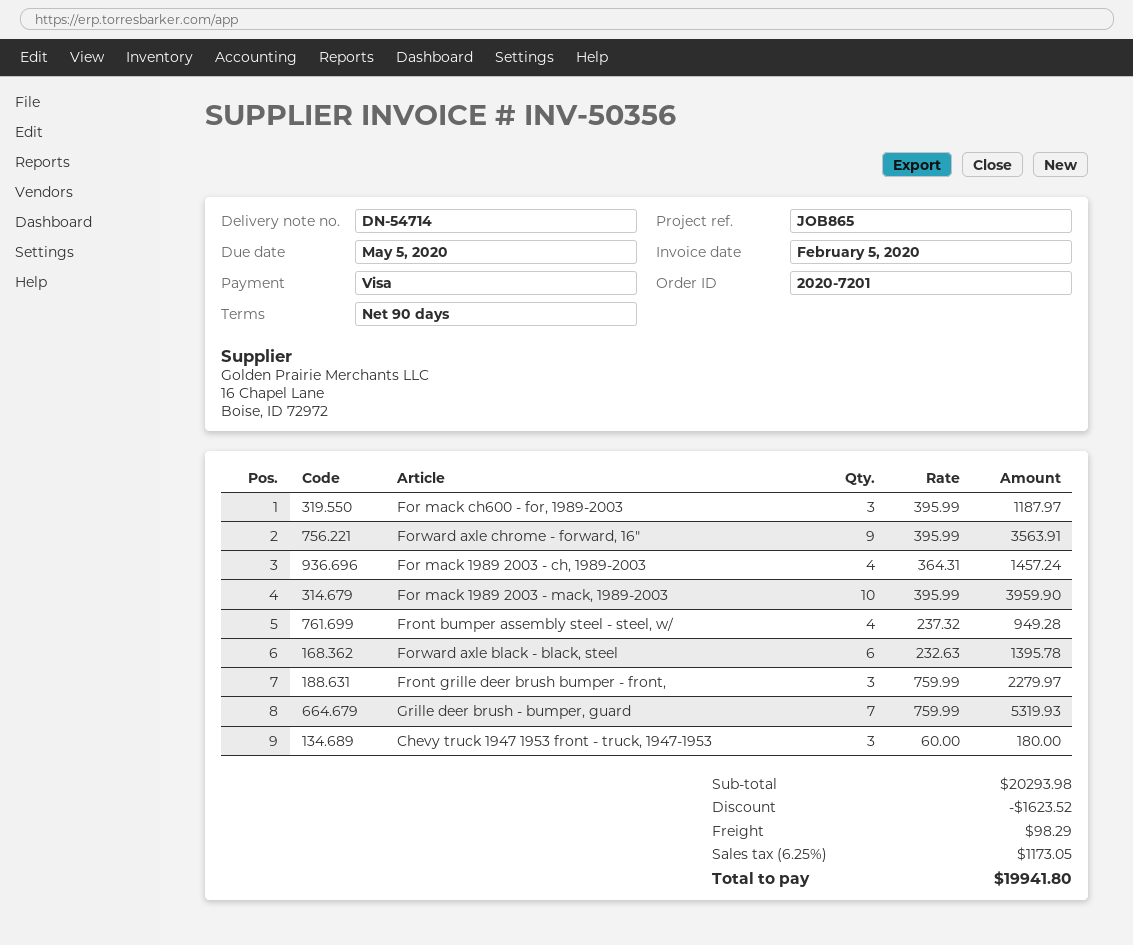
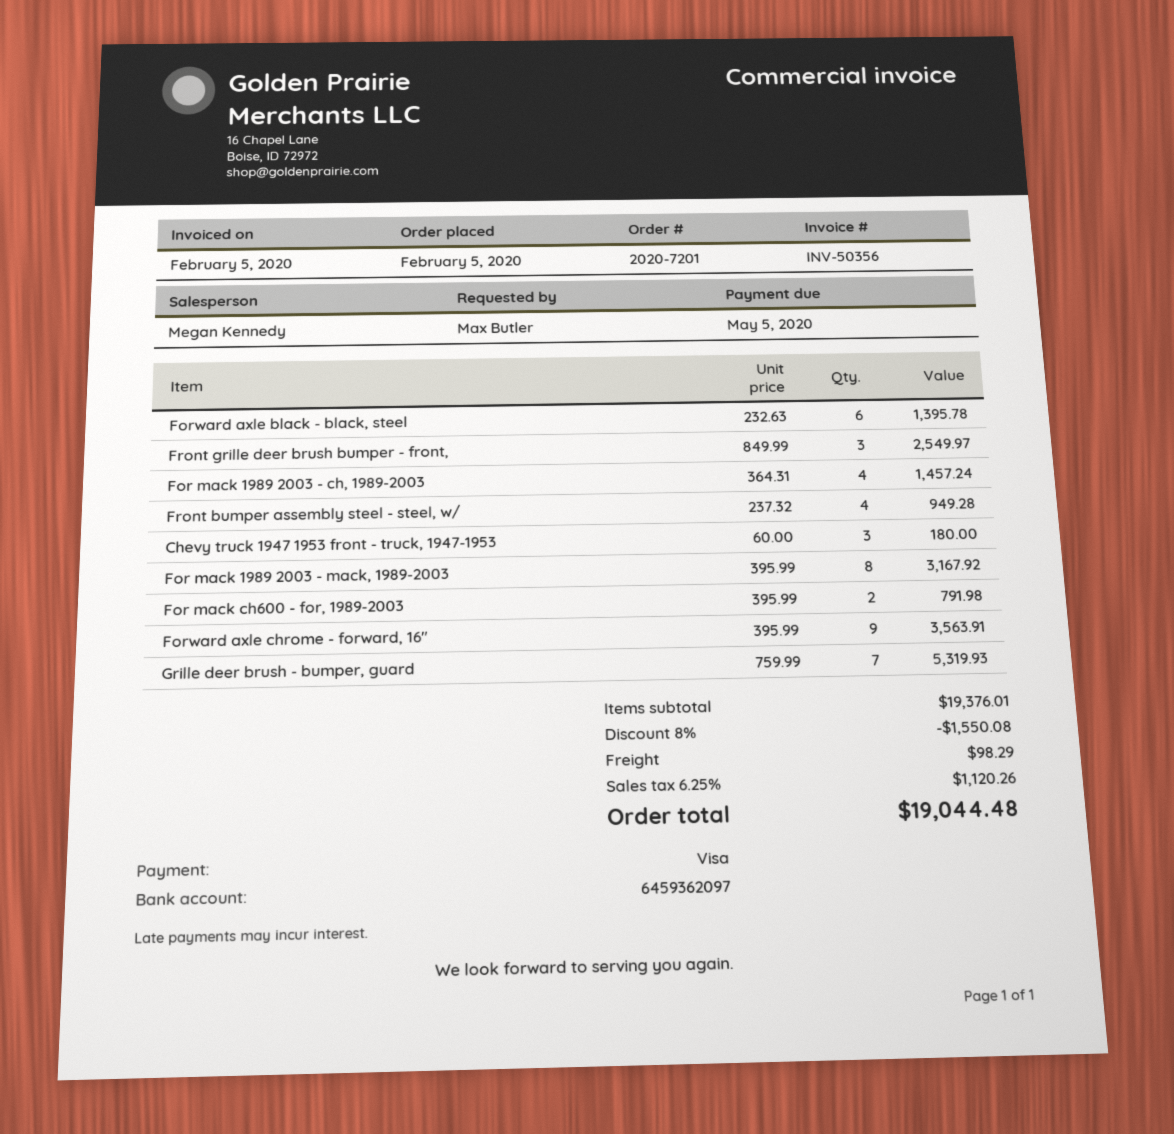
For mack ch600 - for, 1989-2003: 3 x 395.99 = 1187.97 -> 2 x 395.99 = 791.98
For mack 1989 2003 - mack, 1989-2003: 10 x 395.99 = 3959.90 -> 8 x 395.99 = 3167.92
Front grille deer brush bumper - front,: 3 x 759.99 = 2279.97 -> 3 x 849.99 = 2549.97
subtotal: 20293.98 -> 19376.01
discount: 1623.52 -> 1550.08
tax: 6.25% = 1173.05 -> 6.25% = 1120.26
total: 19941.80 -> 19044.48

